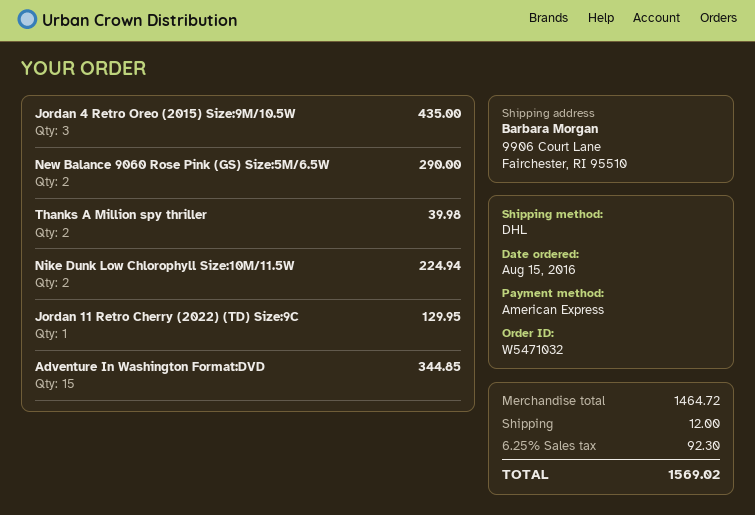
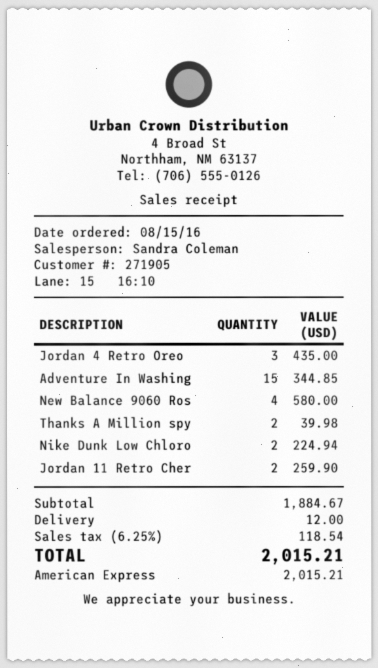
New Balance 9060 Rose Pink (GS) Size:5M/6.5W: 2 for 290.00 -> 4 for 580.00
Jordan 11 Retro Cherry (2022) (TD) Size:9C: 1 for 129.95 -> 2 for 259.90
subtotal: 1464.72 -> 1884.67
tax: 6.25% = 92.30 -> 6.25% = 118.54
total: 1569.02 -> 2015.21

